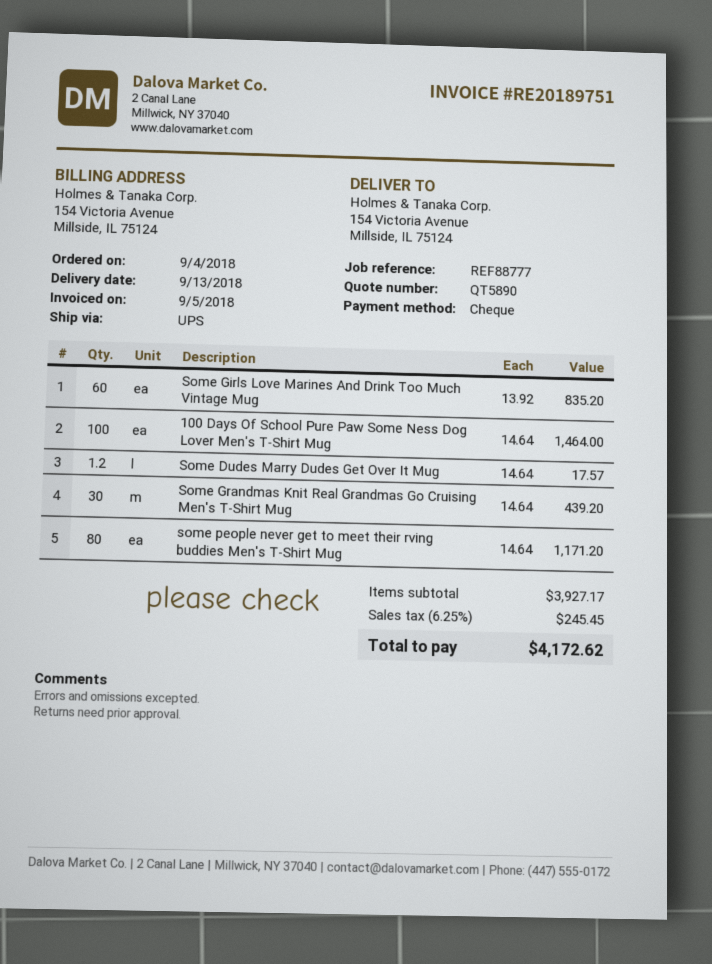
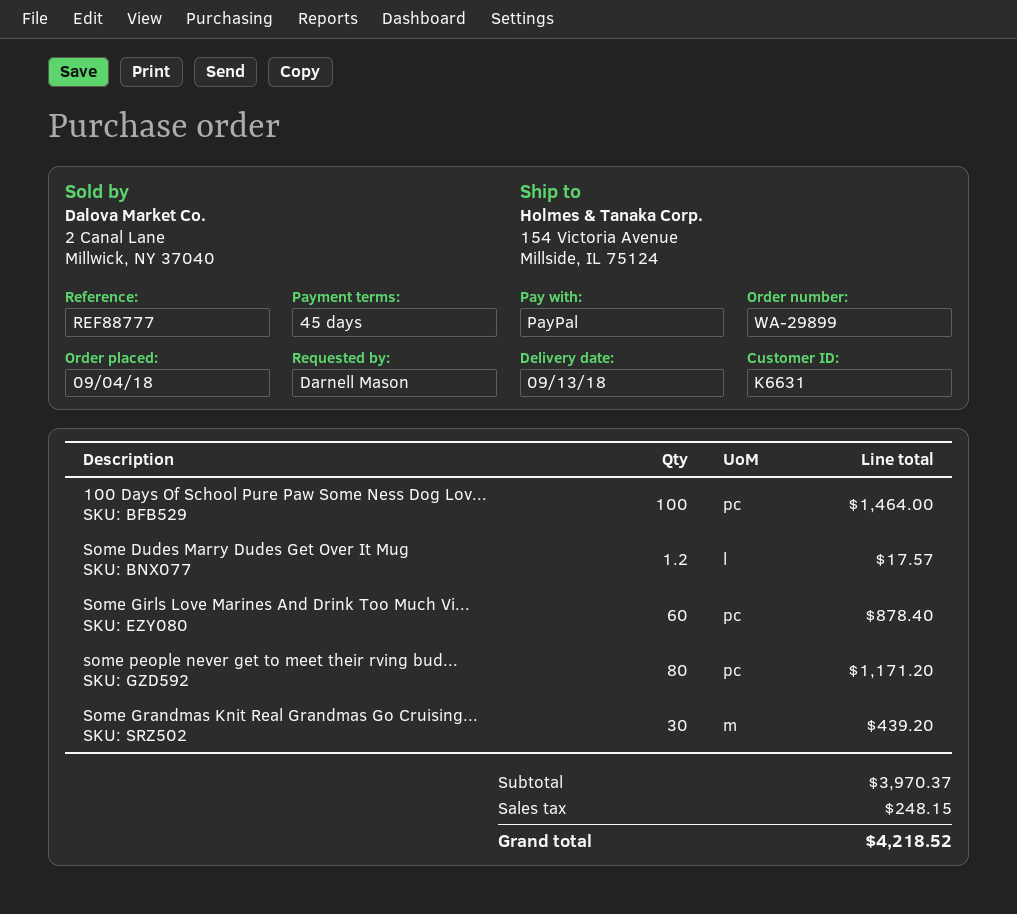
payment method: cheque -> PayPal
Some Girls Love Marines And Drink Too Much Vintage Mug: 60 for 835.20 -> 60 for 878.40
subtotal: 3927.17 -> 3970.37
tax: 245.45 -> 248.15
total: 4172.62 -> 4218.52

